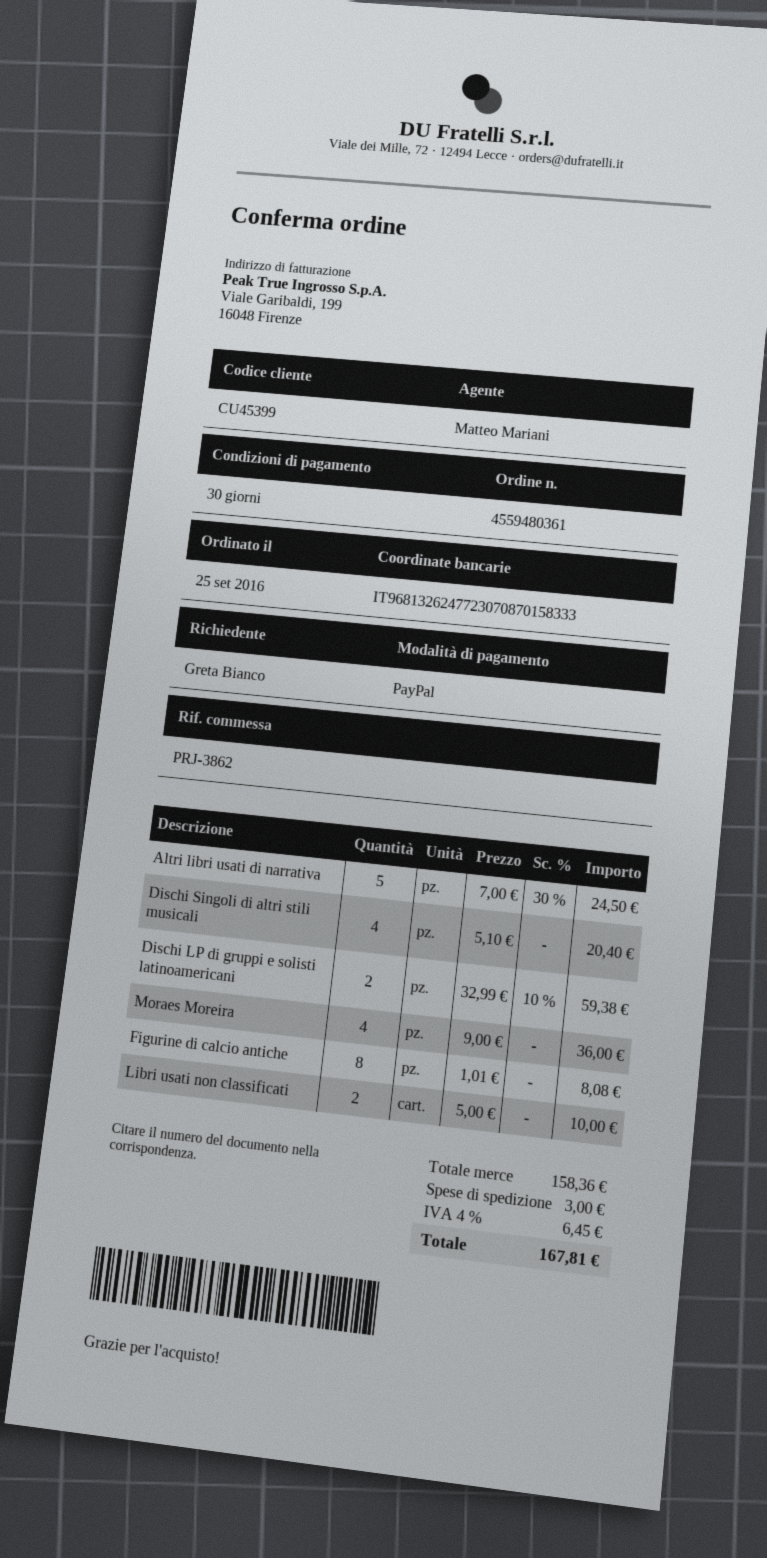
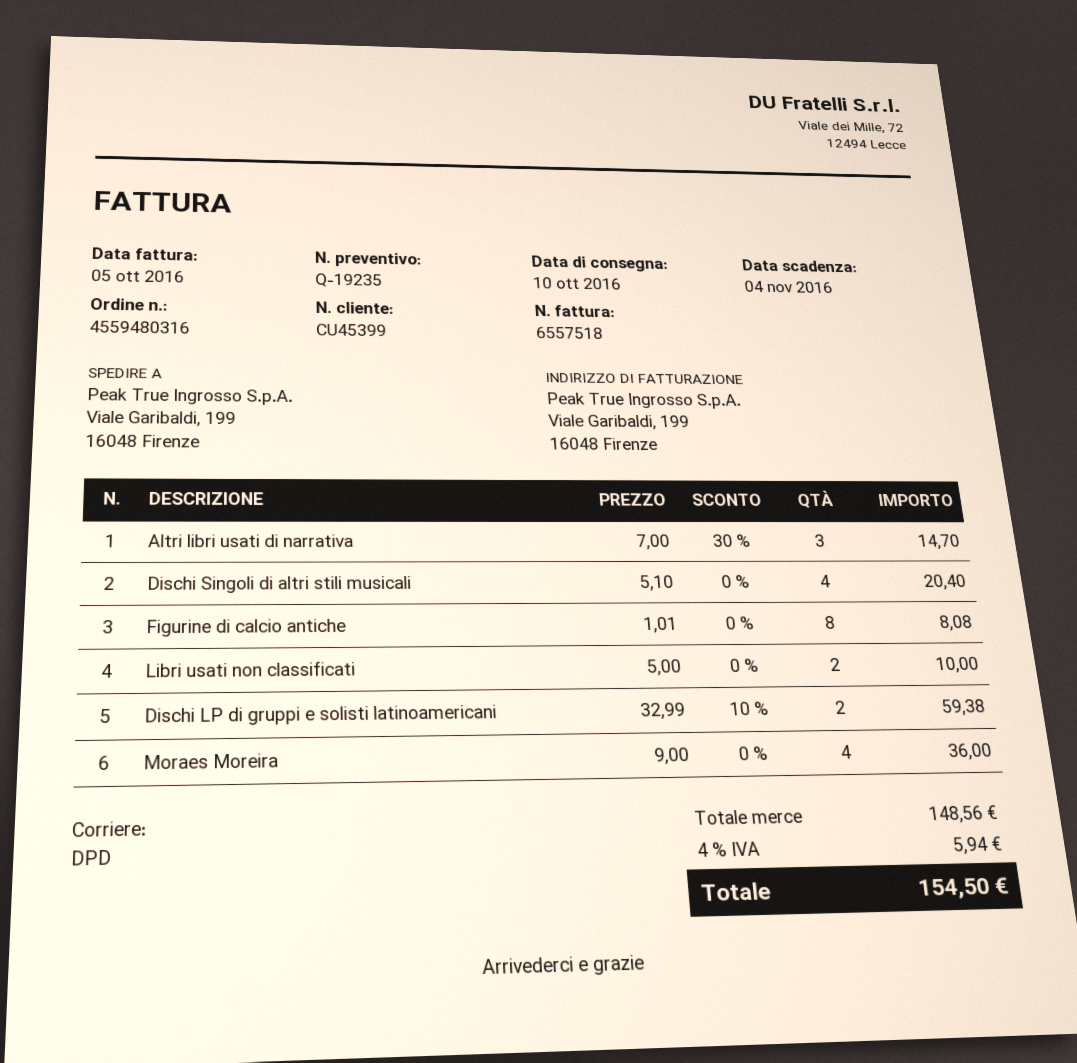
order number: 4559480361 -> 4559480316
Altri libri usati di narrativa: 5 x 7.00 - 30% = 24.50 -> 3 x 7.00 - 30% = 14.70
subtotal: 158.36 -> 148.56
shipping: 3.00 -> none
tax: 4% = 6.45 -> 4% = 5.94
total: 167.81 -> 154.50

